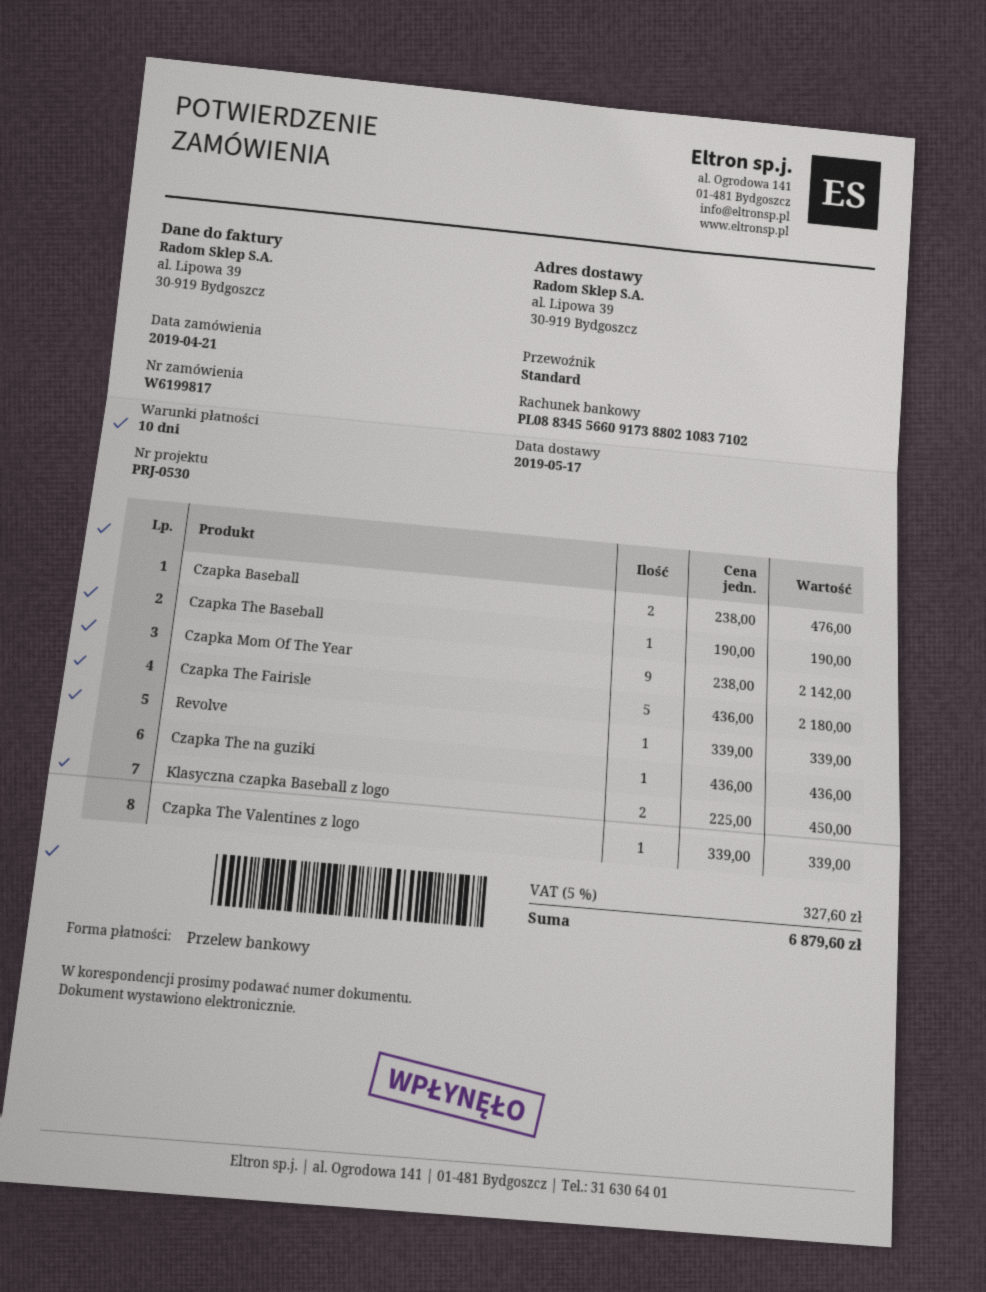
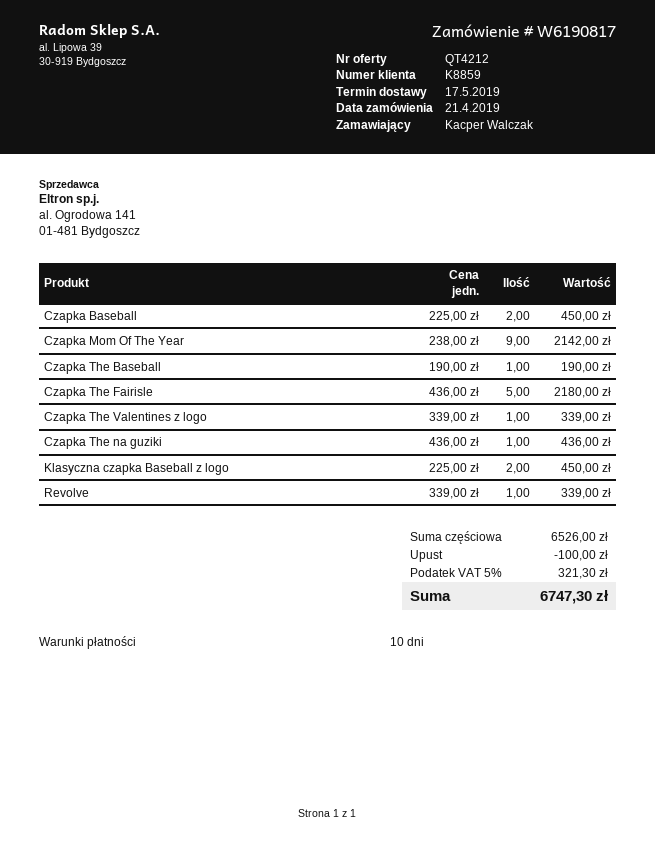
order number: W6199817 -> W6190817
Czapka Baseball: 2 x 238.00 = 476.00 -> 2 x 225.00 = 450.00
discount: none -> 100.00
tax: 5% = 327.60 -> 5% = 321.30
total: 6879.60 -> 6747.30

